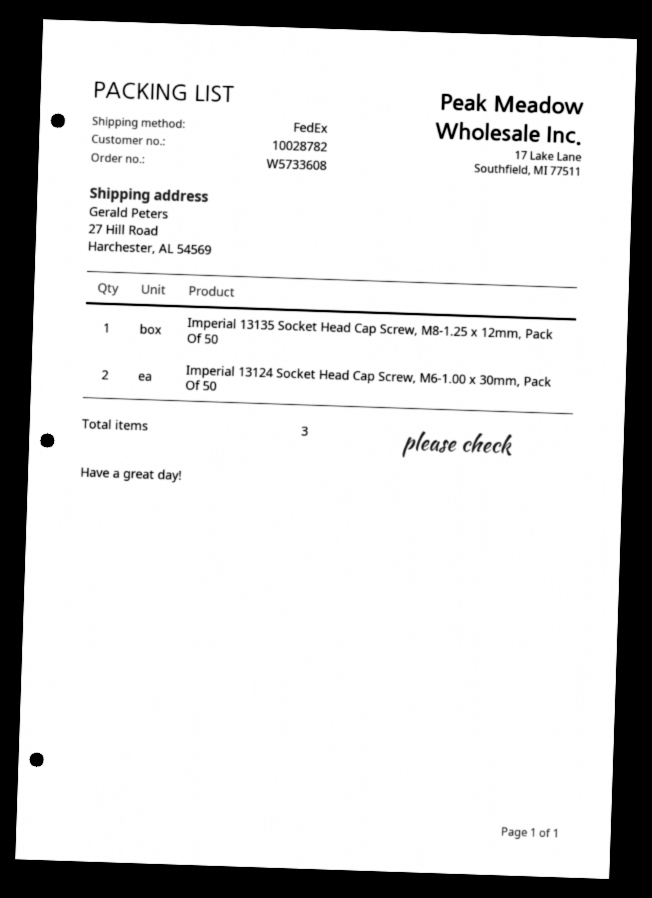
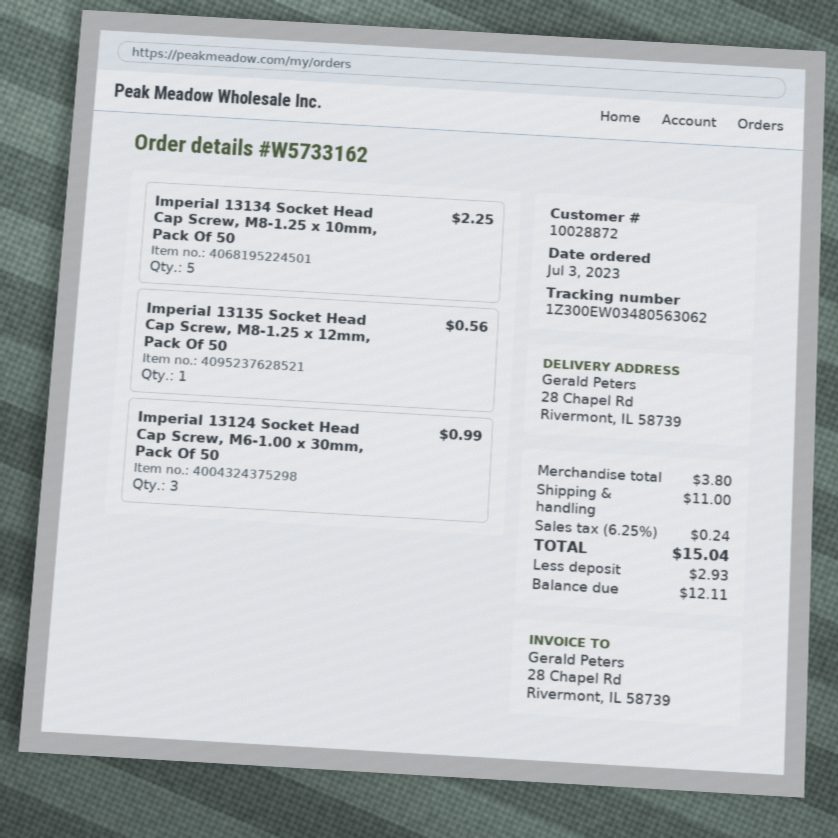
order number: W5733608 -> W5733162
customer number: 10028782 -> 10028872
ship to: 27 Hill Road, Harchester, AL 54569 -> 28 Chapel Rd, Rivermont, IL 58739
Imperial 13124 Socket Head Cap Screw, M6-1.00 x 30mm, Pack Of 50: 2 -> 3
Imperial 13134 Socket Head Cap Screw, M8-1.25 x 10mm, Pack Of 50: none -> 5

